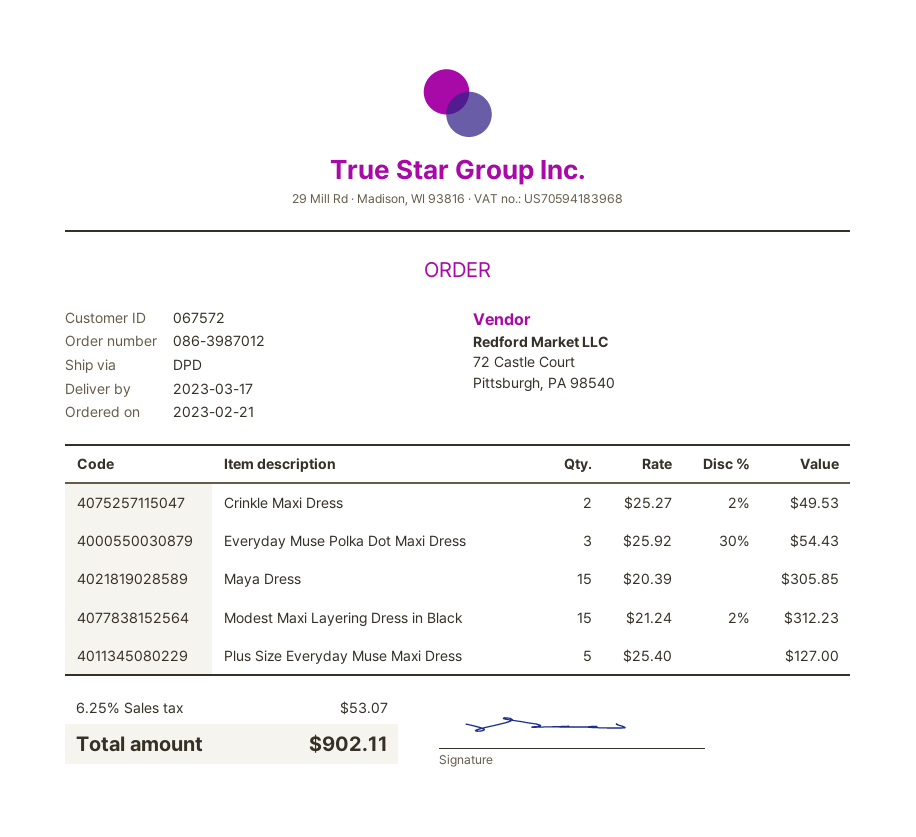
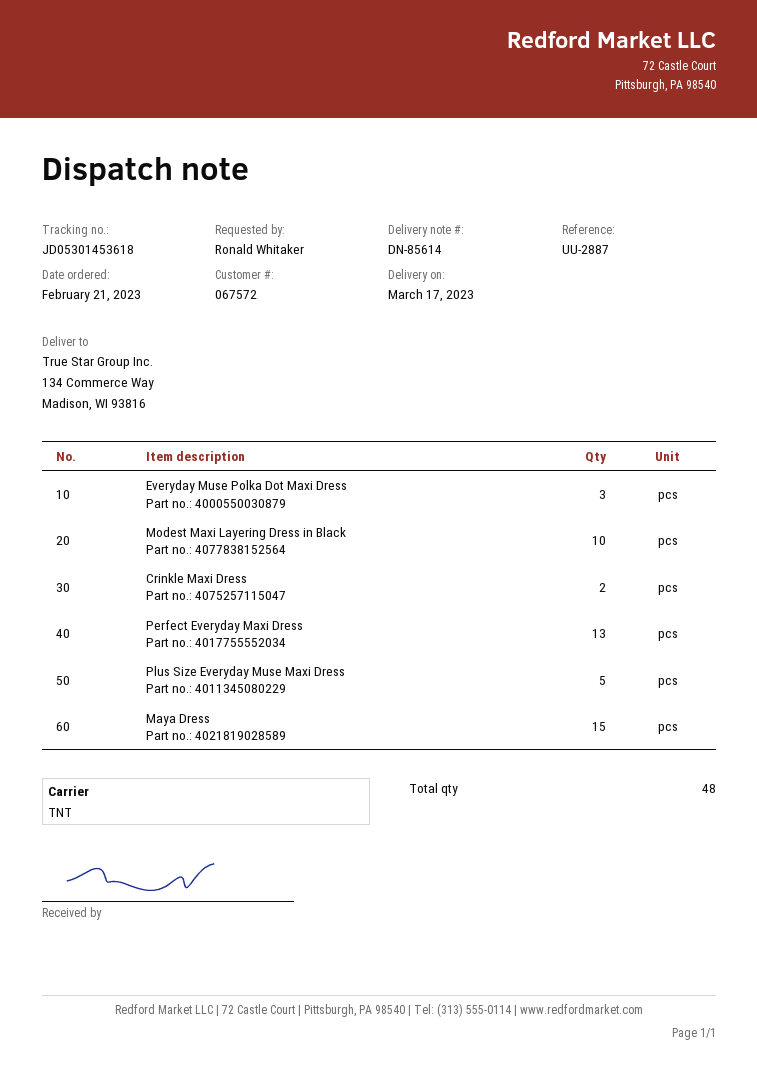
shipping method: DPD -> TNT
Modest Maxi Layering Dress in Black: 15 -> 10
Perfect Everyday Maxi Dress: none -> 13

